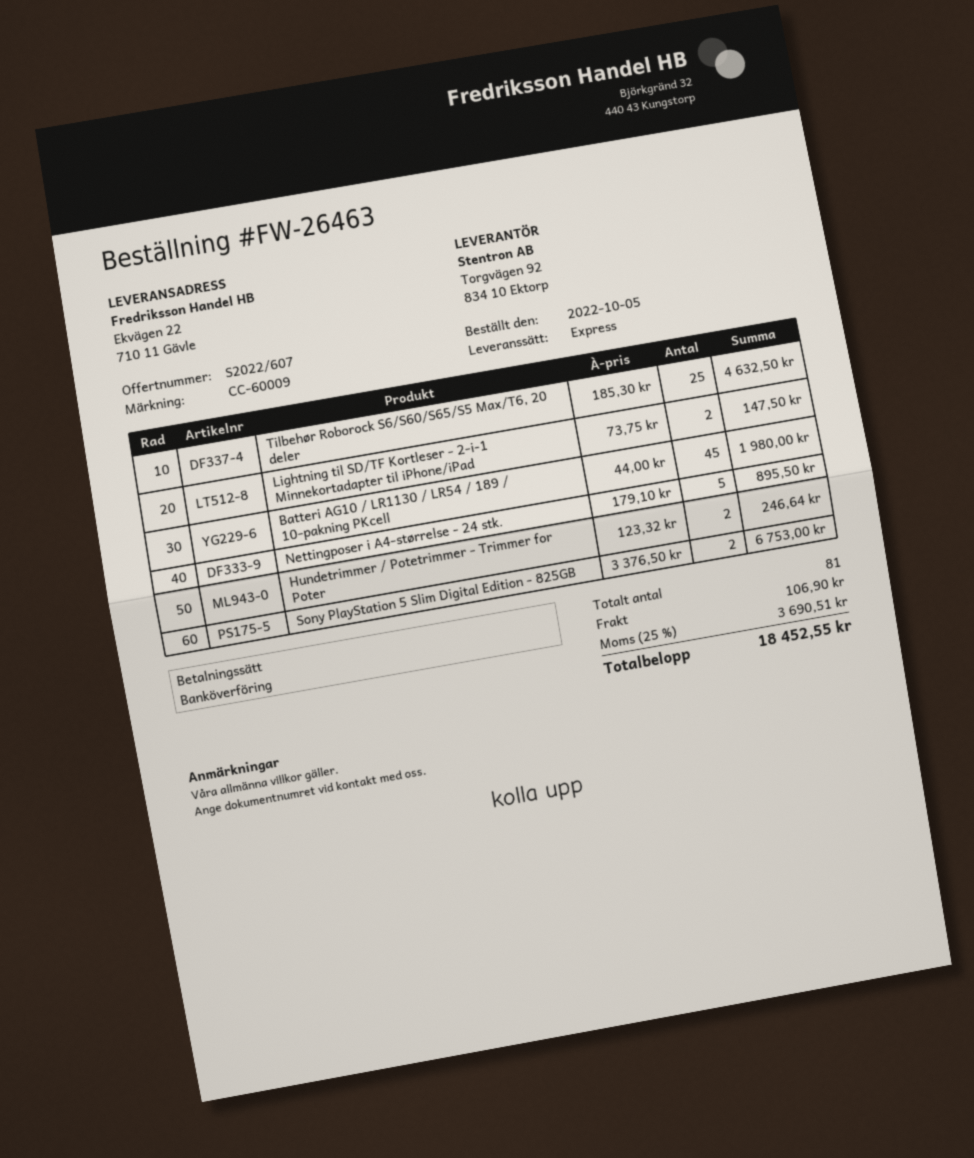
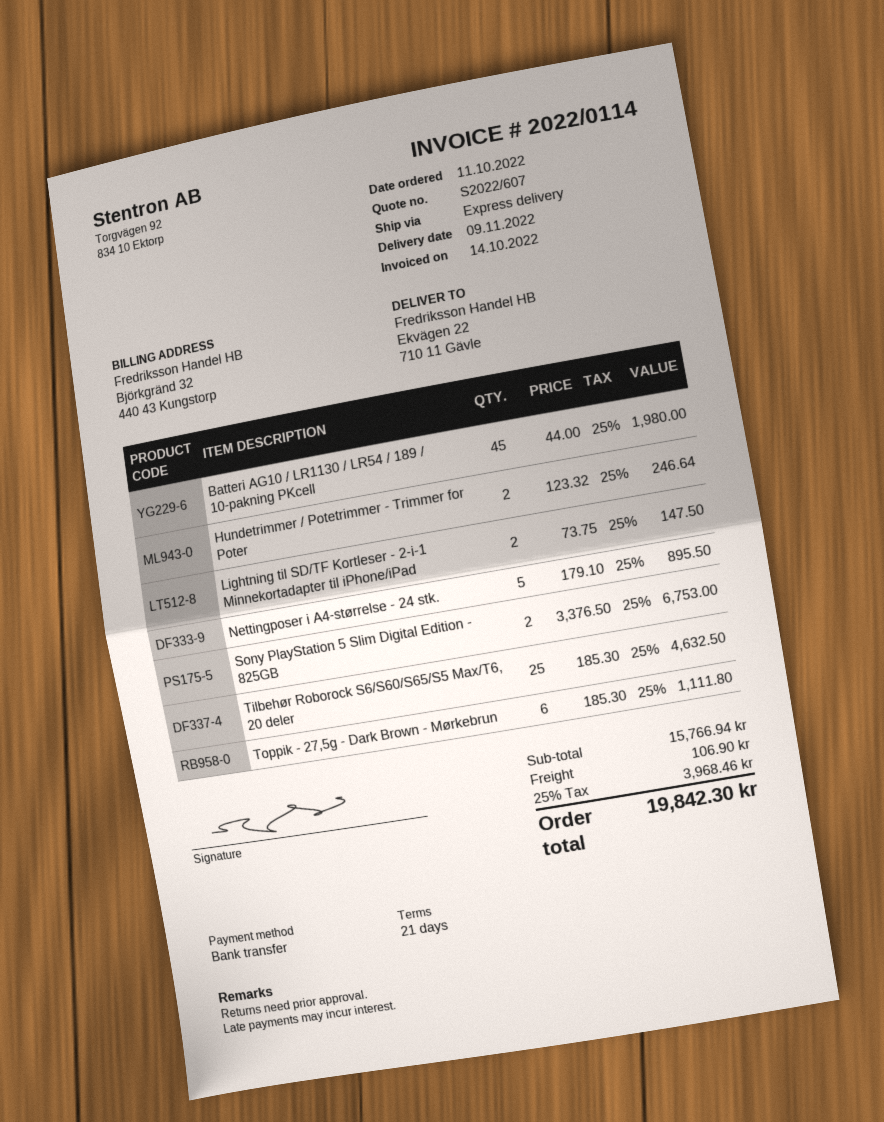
order date: 2022-10-05 -> 2022-10-11
Toppik - 27,5g - Dark Brown - Mørkebrun: none -> 6 x 185.30 = 1111.80
tax: 25% = 3690.51 -> 25% = 3968.46
total: 18452.55 -> 19842.30

